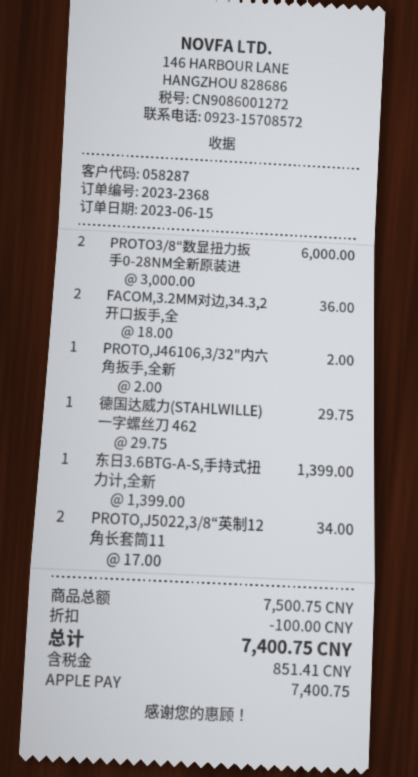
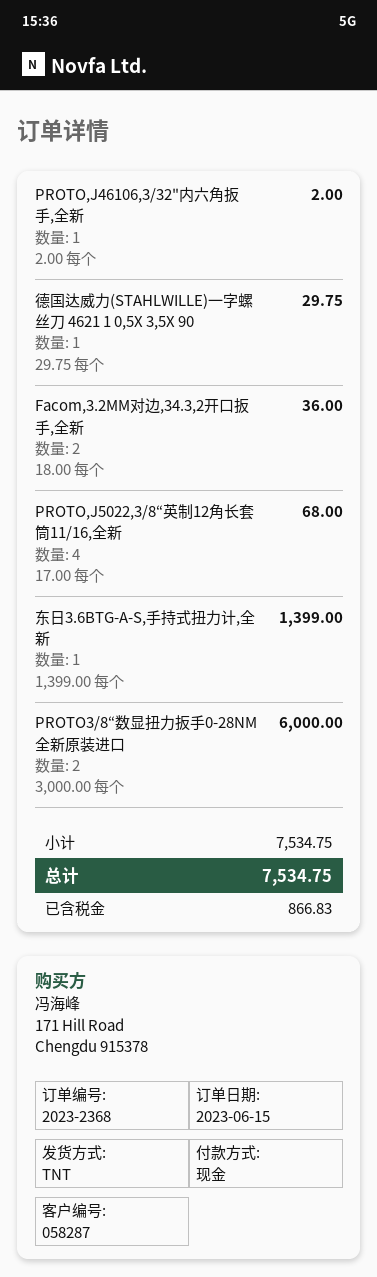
payment method: Apple Pay -> cash
PROTO,J5022,3/8“英制12角长套筒11: 2 x 17.00 = 34.00 -> 4 x 17.00 = 68.00
subtotal: 7500.75 -> 7534.75
discount: 100.00 -> none
tax: 851.41 -> 866.83
total: 7400.75 -> 7534.75

